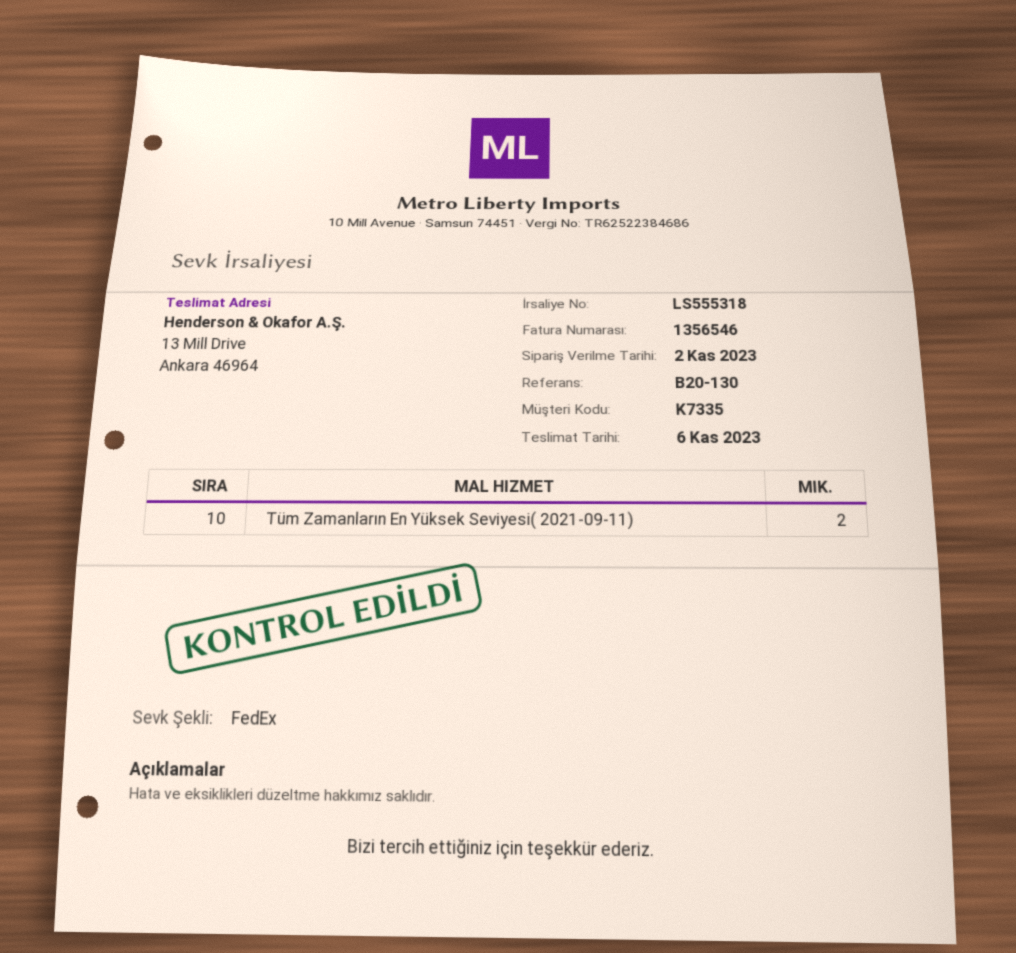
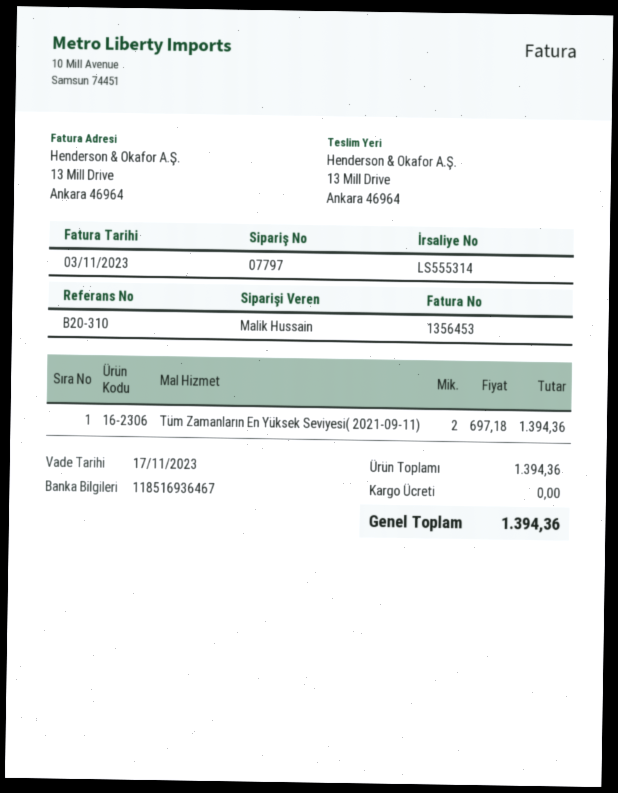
delivery note number: LS555318 -> LS555314
invoice number: 1356546 -> 1356453
reference: B20-130 -> B20-310

